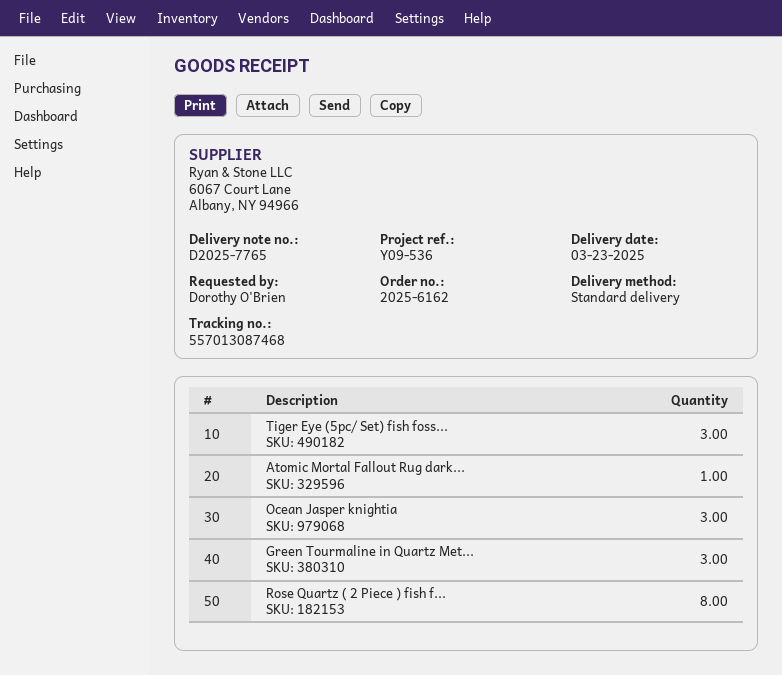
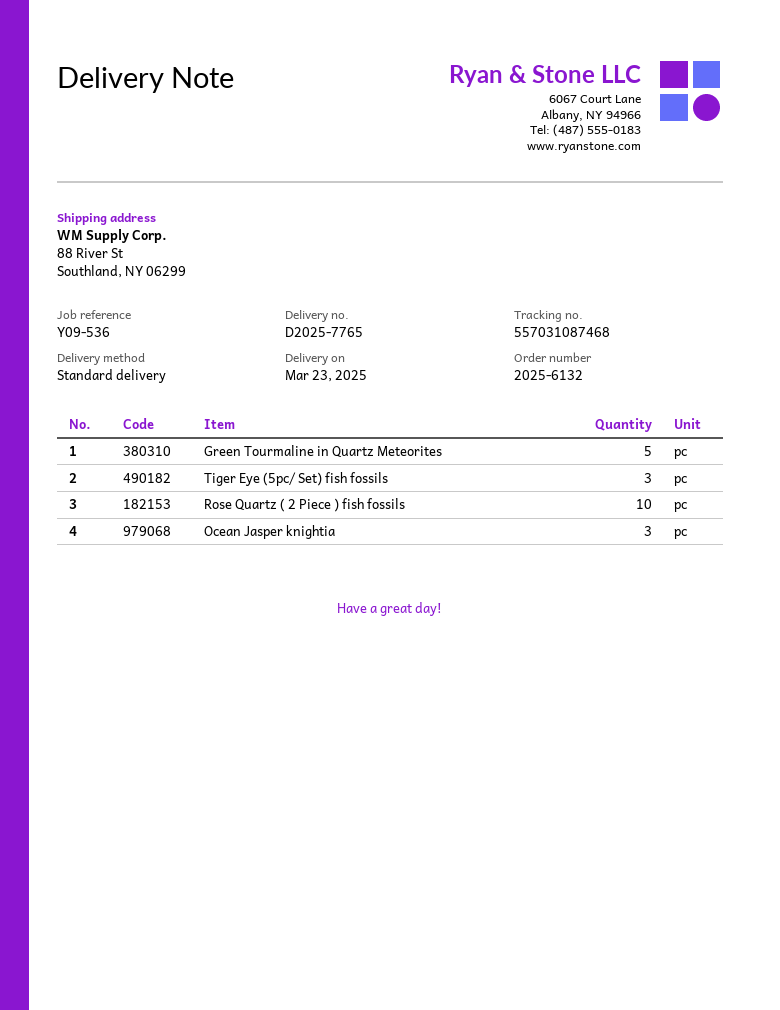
order number: 2025-6162 -> 2025-6132
tracking number: 557013087468 -> 557031087468
Atomic Mortal Fallout Rug dark...: 1 -> none
Green Tourmaline in Quartz Met...: 3 -> 5
Rose Quartz ( 2 Piece ) fish f...: 8 -> 10

